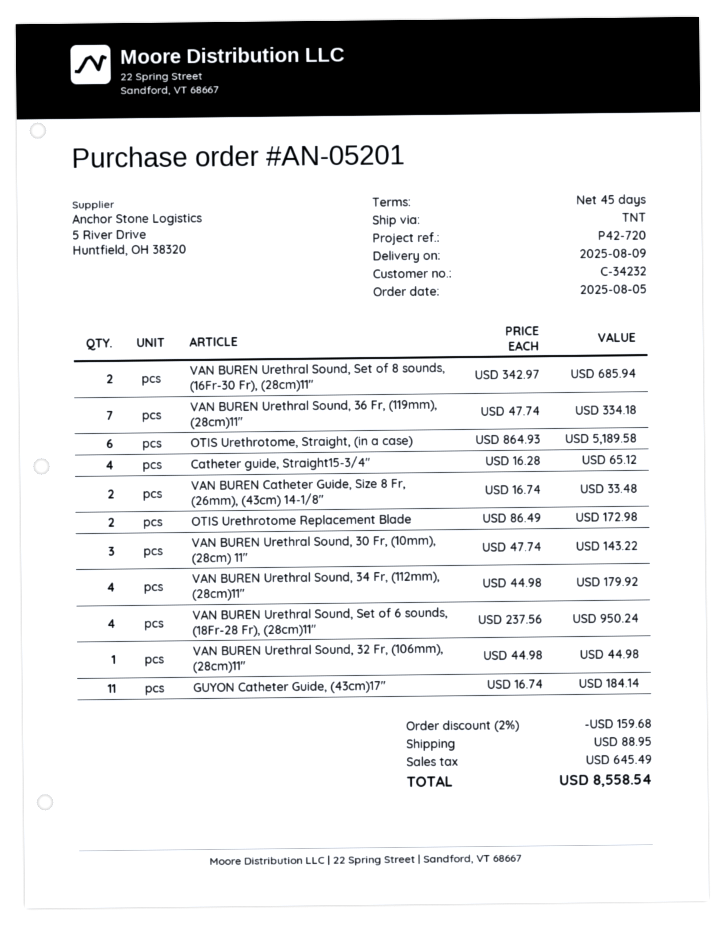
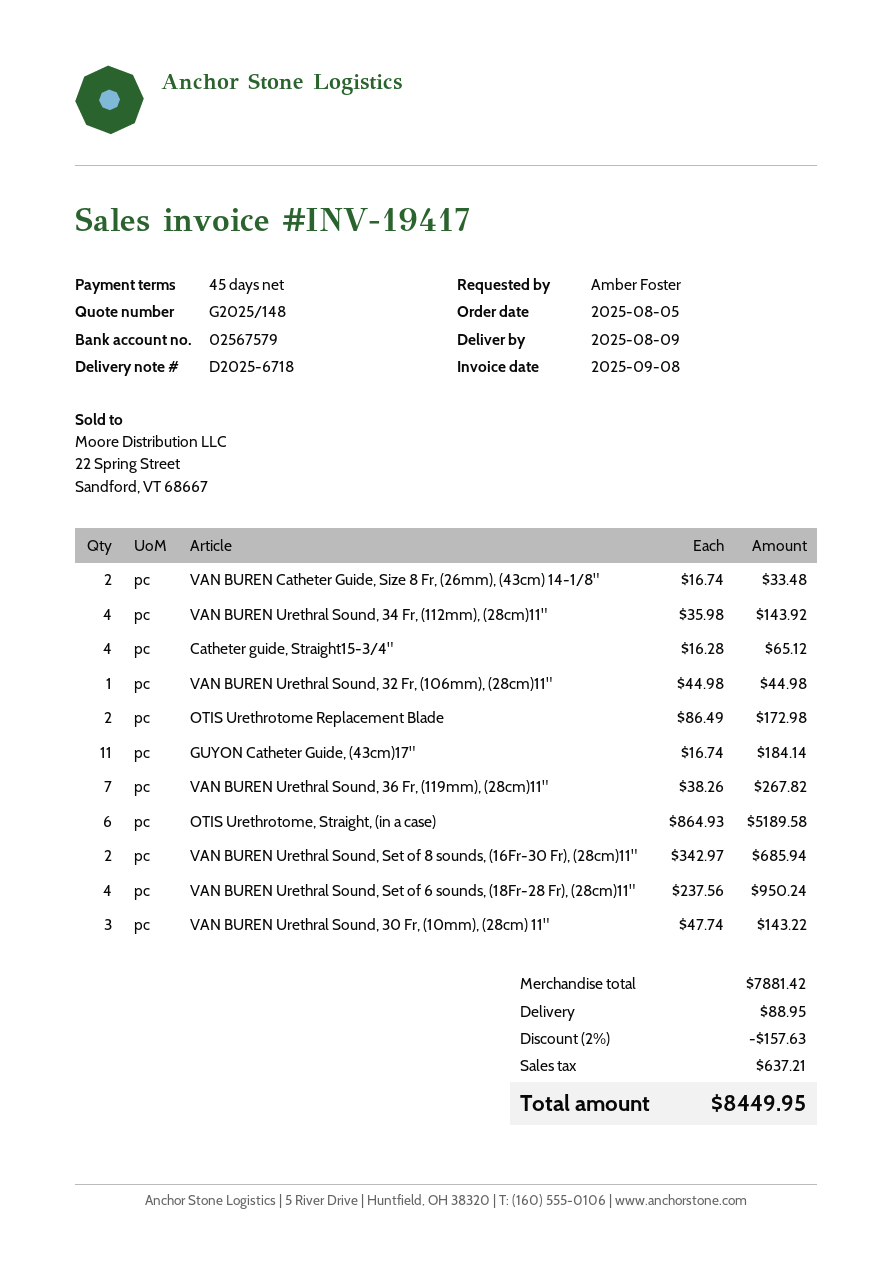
VAN BUREN Urethral Sound, 36 Fr, (119mm), (28cm)11": 7 x 47.74 = 334.18 -> 7 x 38.26 = 267.82
VAN BUREN Urethral Sound, 34 Fr, (112mm), (28cm)11": 4 x 44.98 = 179.92 -> 4 x 35.98 = 143.92
discount: 2% = 159.68 -> 2% = 157.63
tax: 645.49 -> 637.21
total: 8558.54 -> 8449.95

